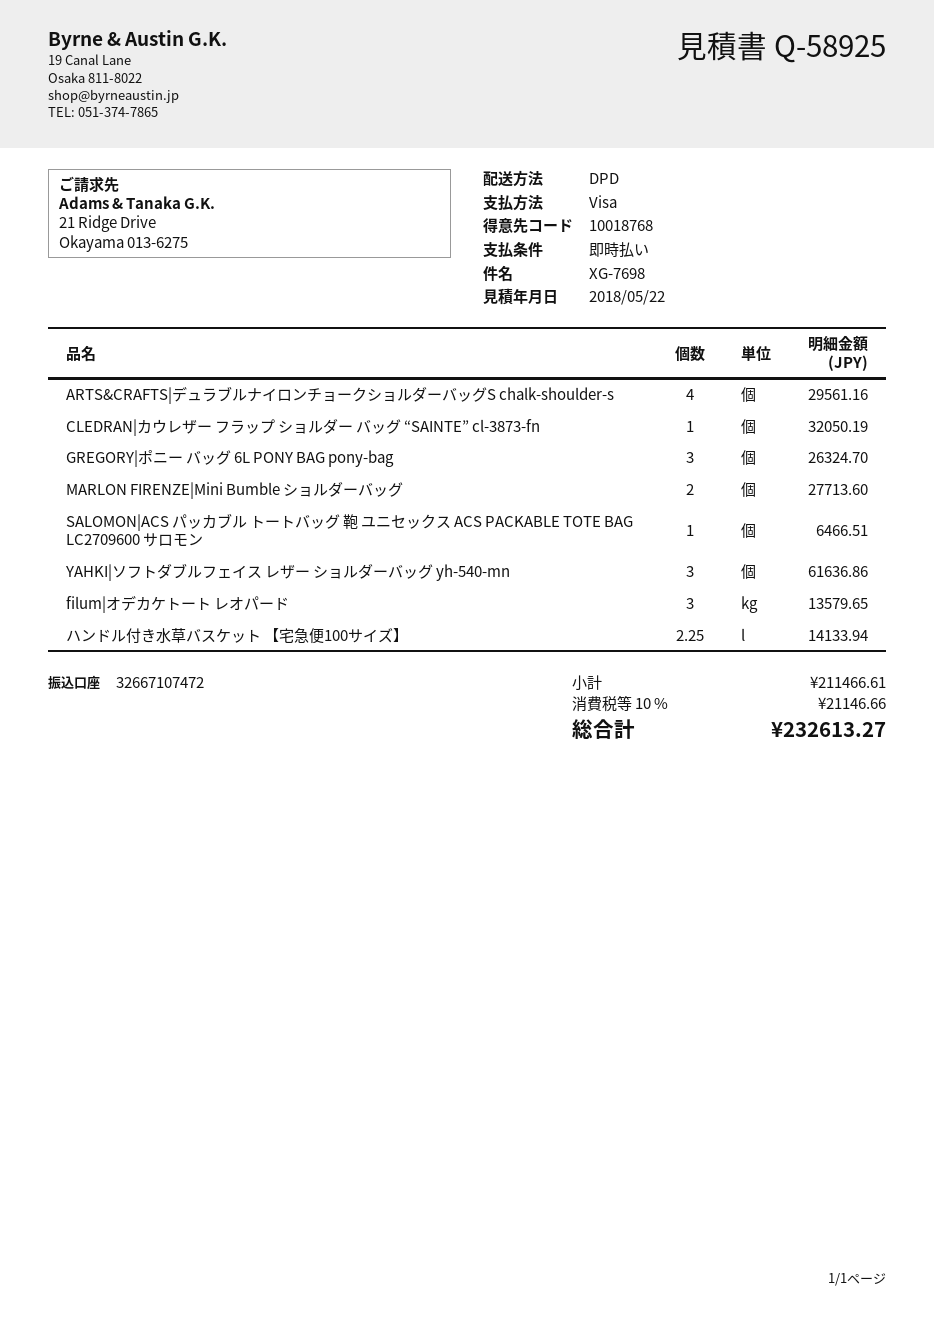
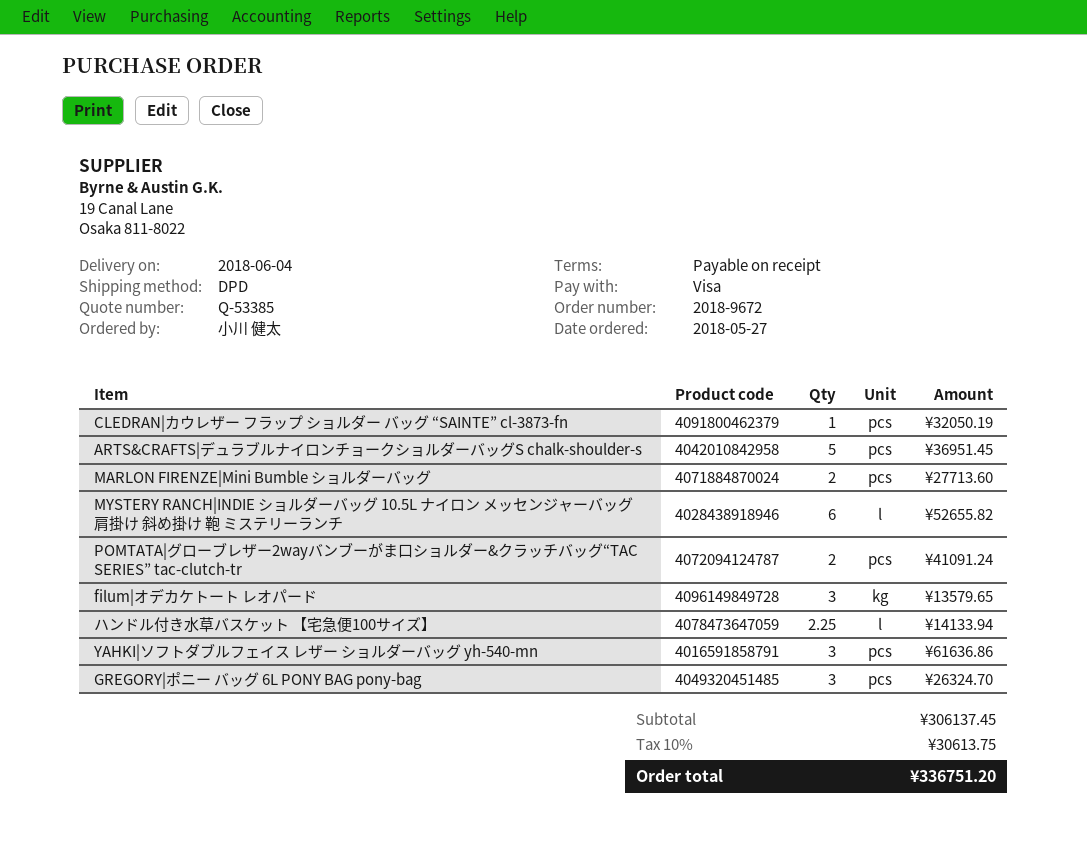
quote number: Q-58925 -> Q-53385
ARTS&CRAFTS|デュラブルナイロンチョークショルダーバッグS chalk-shoulder-s: 4 for 29561.16 -> 5 for 36951.45
SALOMON|ACS パッカブル トートバッグ 鞄 ユニセックス ACS PACKABLE TOTE BAG LC2709600 サロモン: 1 for 6466.51 -> none
MYSTERY RANCH|INDIE ショルダーバッグ 10.5L ナイロン メッセンジャーバッグ 肩掛け 斜め掛け 鞄 ミステリーランチ: none -> 6 for 52655.82
POMTATA|グローブレザー2wayバンブーがま口ショルダー&クラッチバッグ“TAC SERIES” tac-clutch-tr: none -> 2 for 41091.24
subtotal: 211466.61 -> 306137.45
tax: 10% = 21146.66 -> 10% = 30613.75
total: 232613.27 -> 336751.20

